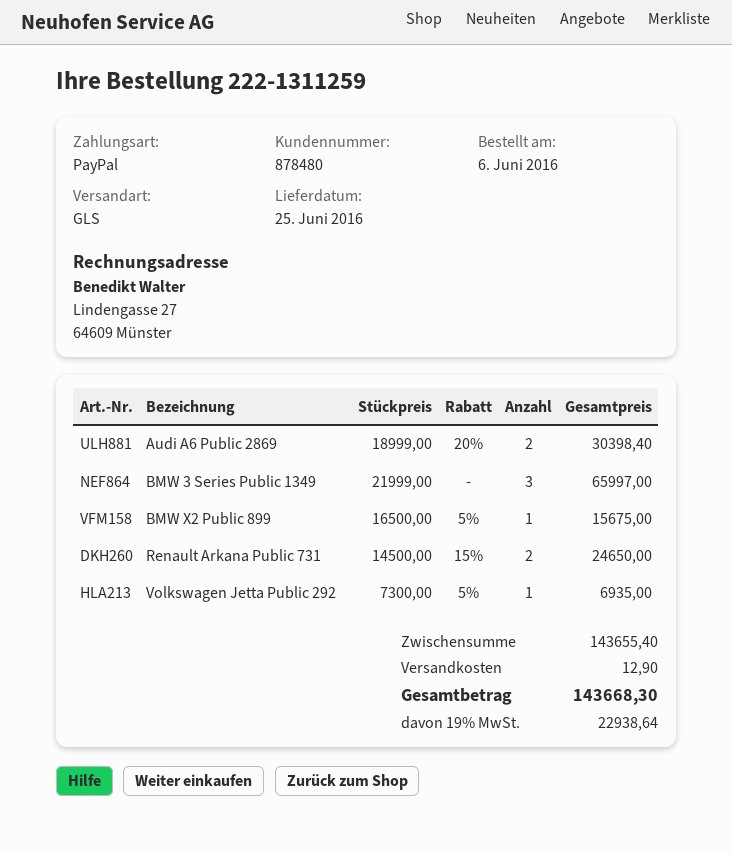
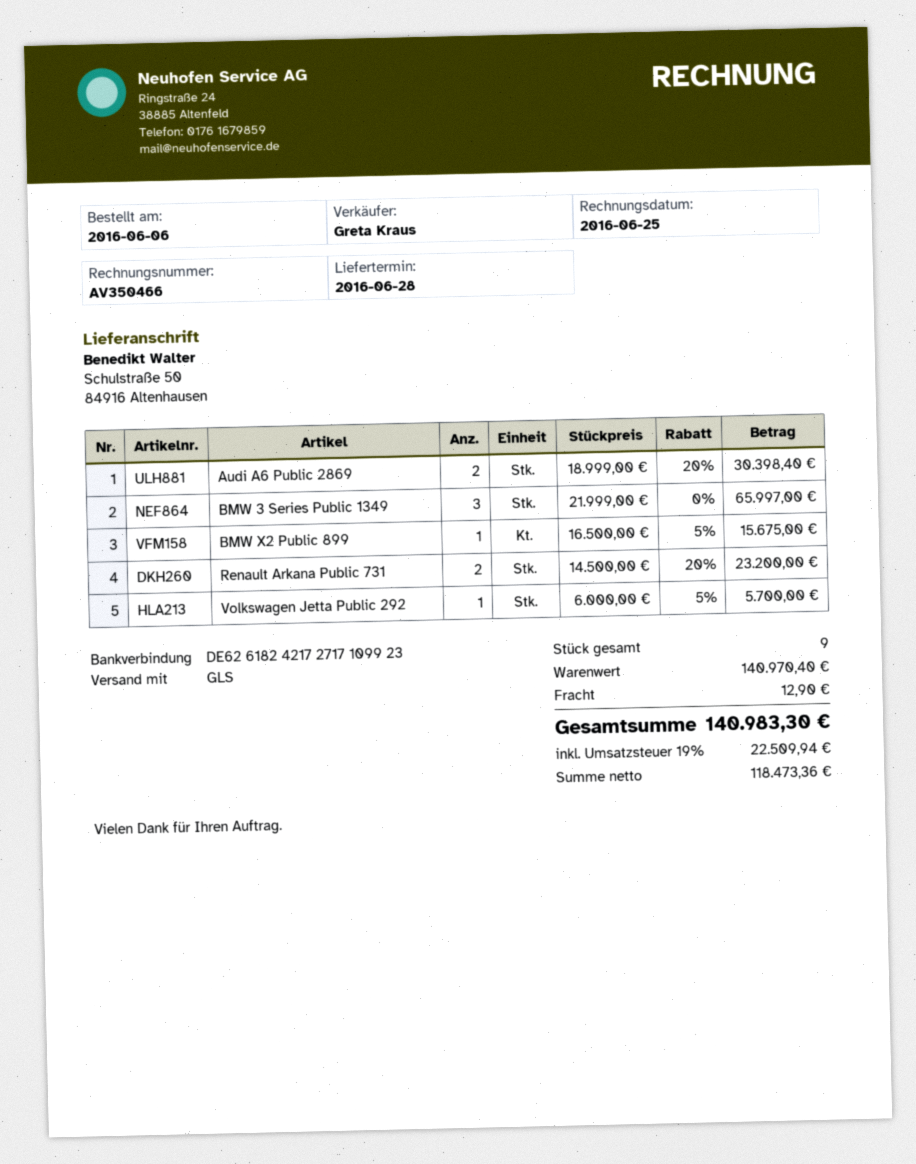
delivery date: 2016-06-25 -> 2016-06-28
Renault Arkana Public 731: 2 x 14500.00 - 15% = 24650.00 -> 2 x 14500.00 - 20% = 23200.00
Volkswagen Jetta Public 292: 1 x 7300.00 - 5% = 6935.00 -> 1 x 6000.00 - 5% = 5700.00
subtotal: 143655.40 -> 140970.40
tax: 19% = 22938.64 -> 19% = 22509.94
total: 143668.30 -> 140983.30

